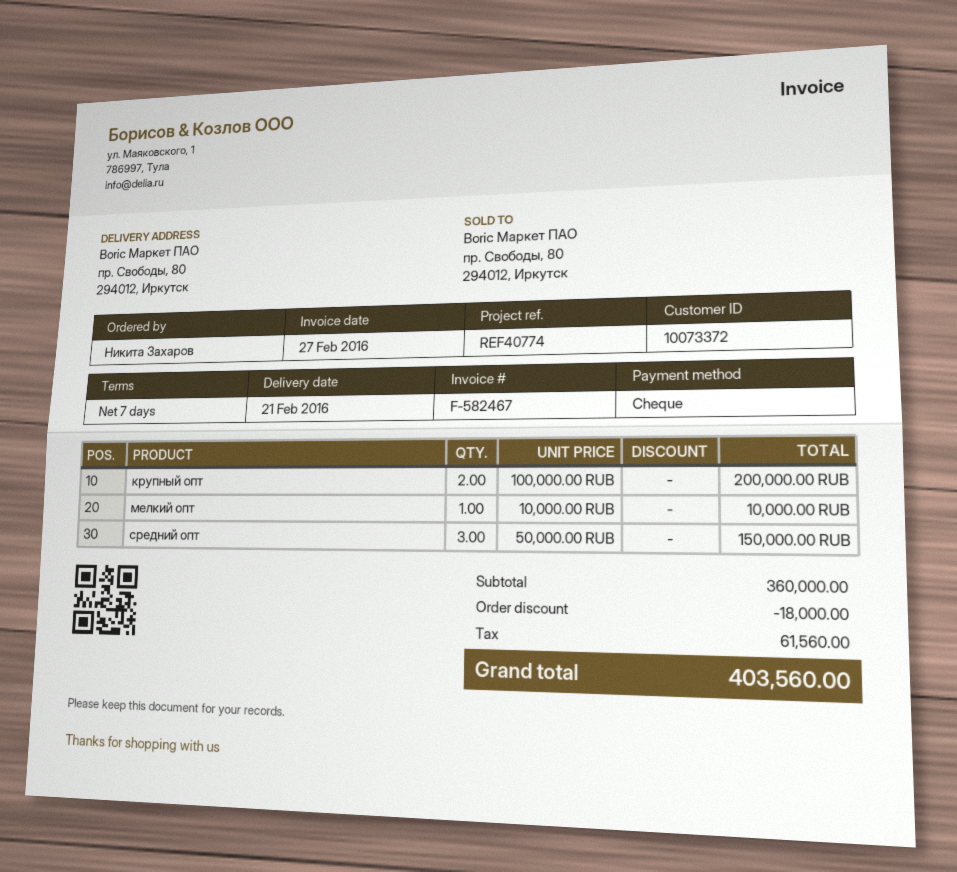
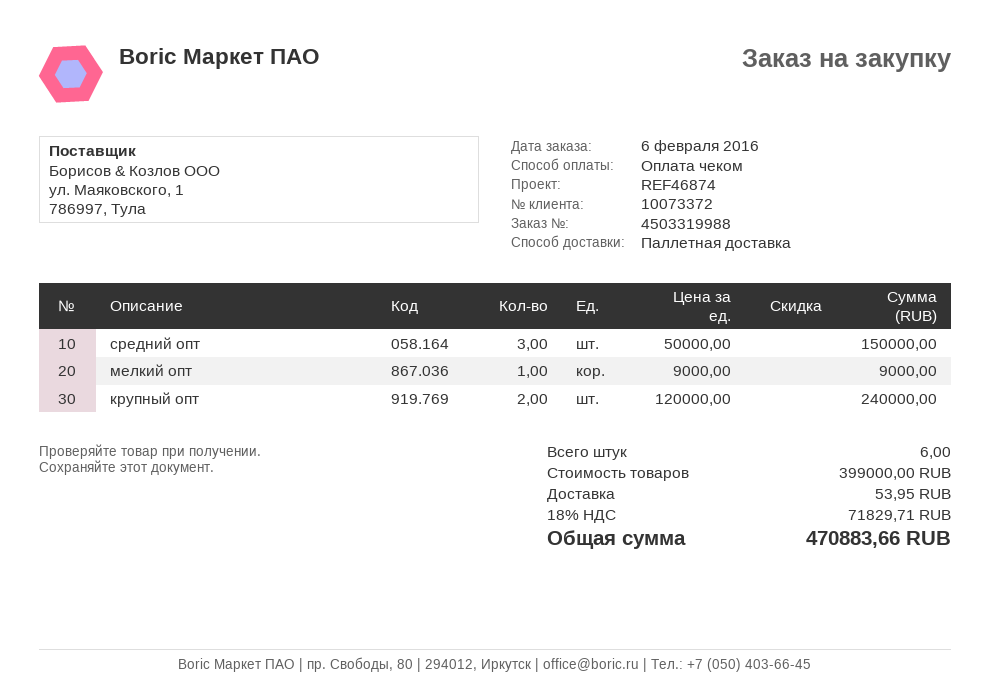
reference: REF40774 -> REF46874
крупный опт: 2 x 100000.00 = 200000.00 -> 2 x 120000.00 = 240000.00
мелкий опт: 1 x 10000.00 = 10000.00 -> 1 x 9000.00 = 9000.00
subtotal: 360000.00 -> 399000.00
discount: 18000.00 -> none
shipping: none -> 53.95
tax: 61560.00 -> 71829.71
total: 403560.00 -> 470883.66

